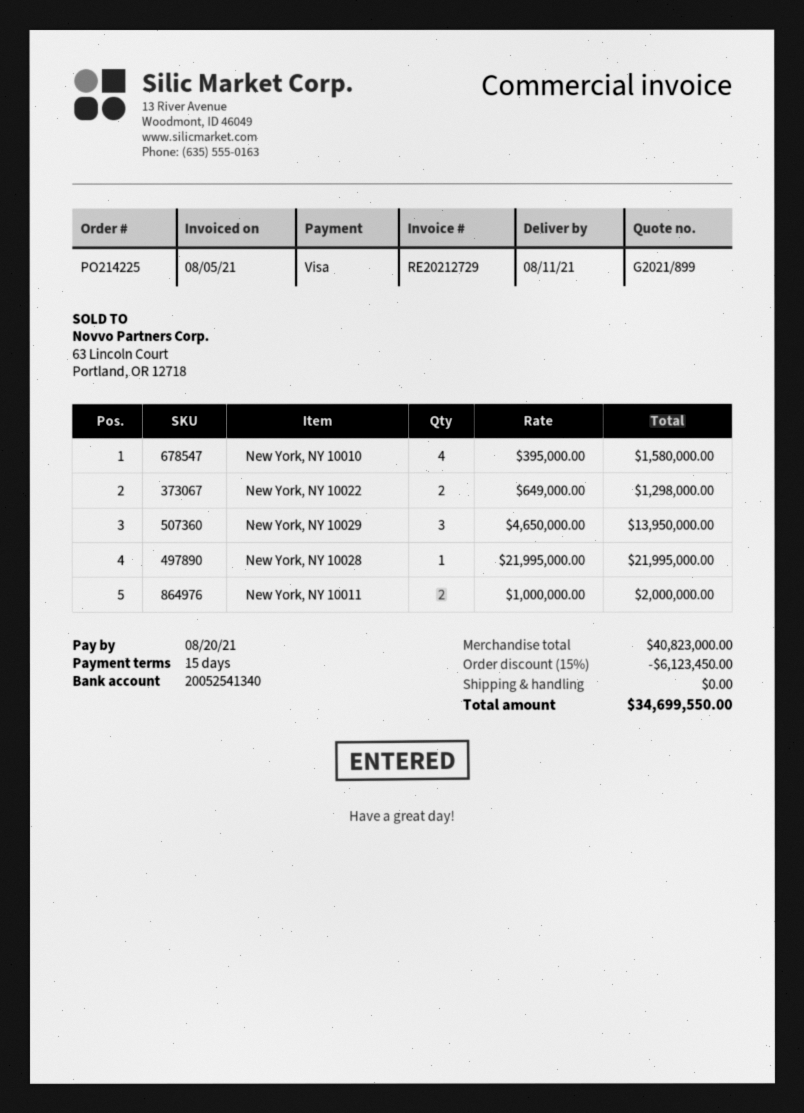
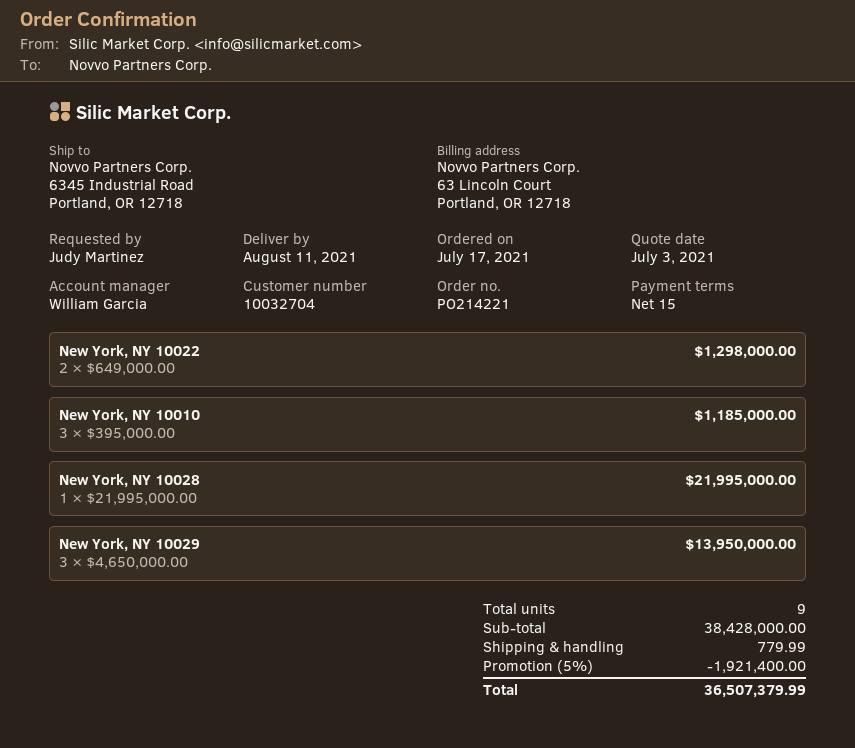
order number: PO214225 -> PO214221
New York, NY 10010: 4 x 395000.00 = 1580000.00 -> 3 x 395000.00 = 1185000.00
New York, NY 10011: 2 x 1000000.00 = 2000000.00 -> none
subtotal: 40823000.00 -> 38428000.00
discount: 15% = 6123450.00 -> 5% = 1921400.00
shipping: 0.00 -> 779.99
total: 34699550.00 -> 36507379.99

